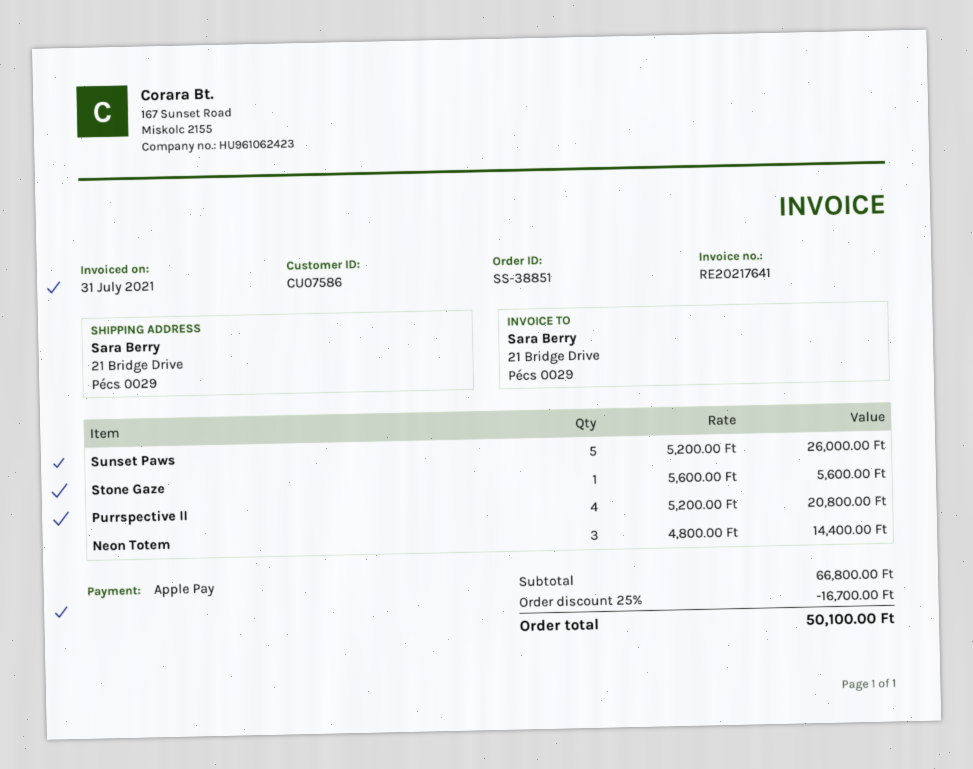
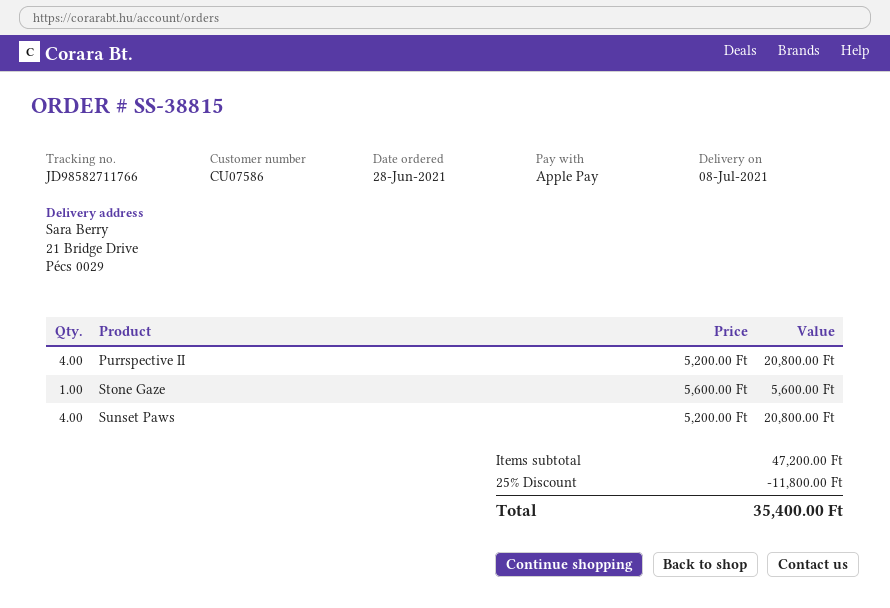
order number: SS-38851 -> SS-38815
Sunset Paws: 5 x 5200.00 = 26000.00 -> 4 x 5200.00 = 20800.00
Neon Totem: 3 x 4800.00 = 14400.00 -> none
subtotal: 66800.00 -> 47200.00
discount: 25% = 16700.00 -> 25% = 11800.00
total: 50100.00 -> 35400.00

